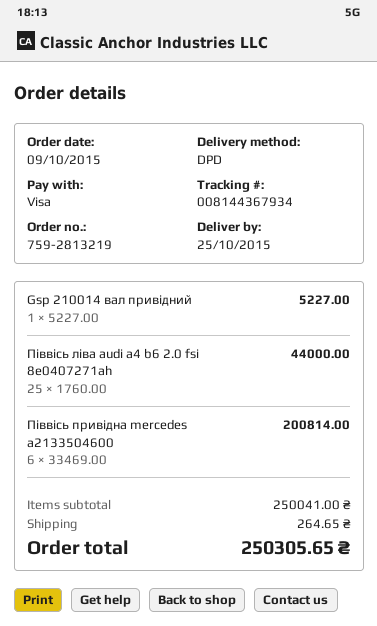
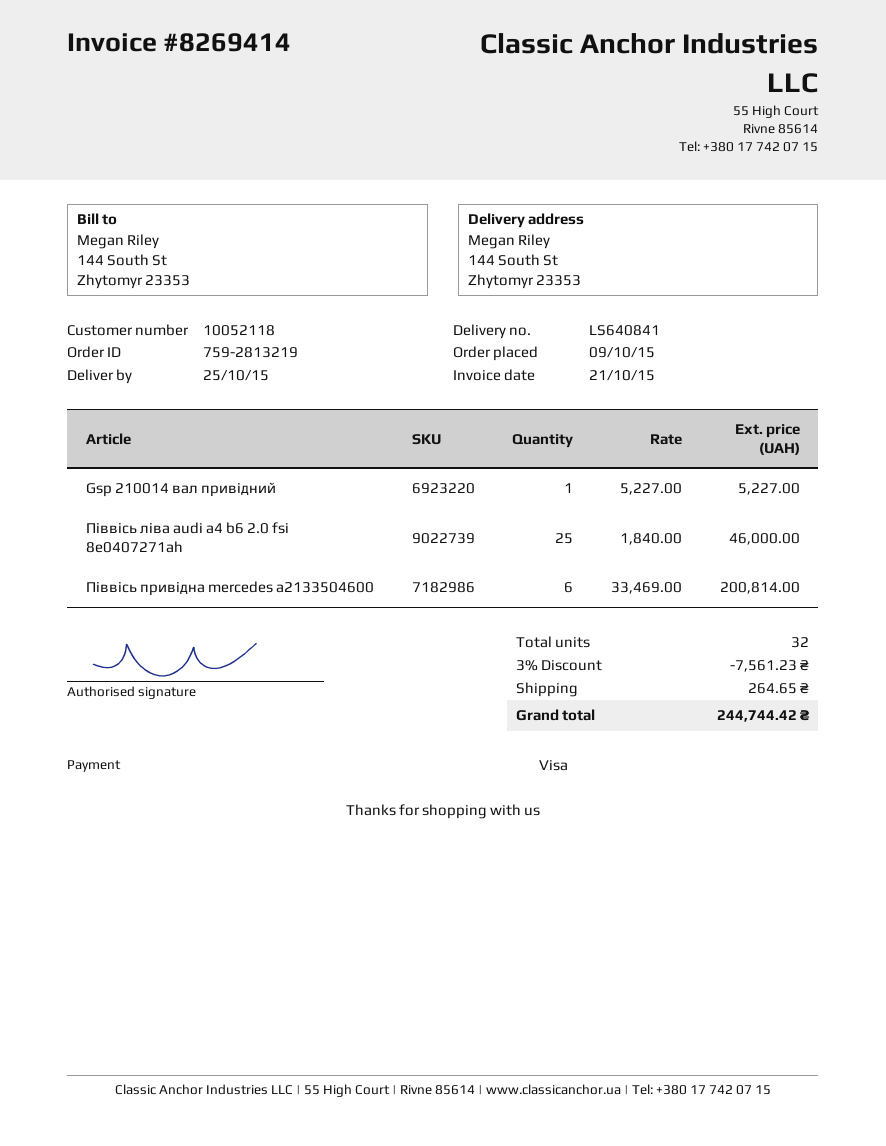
Піввісь ліва audi a4 b6 2.0 fsi 8e0407271ah: 25 x 1760.00 = 44000.00 -> 25 x 1840.00 = 46000.00
discount: none -> 3% = 7561.23
total: 250305.65 -> 244744.42

